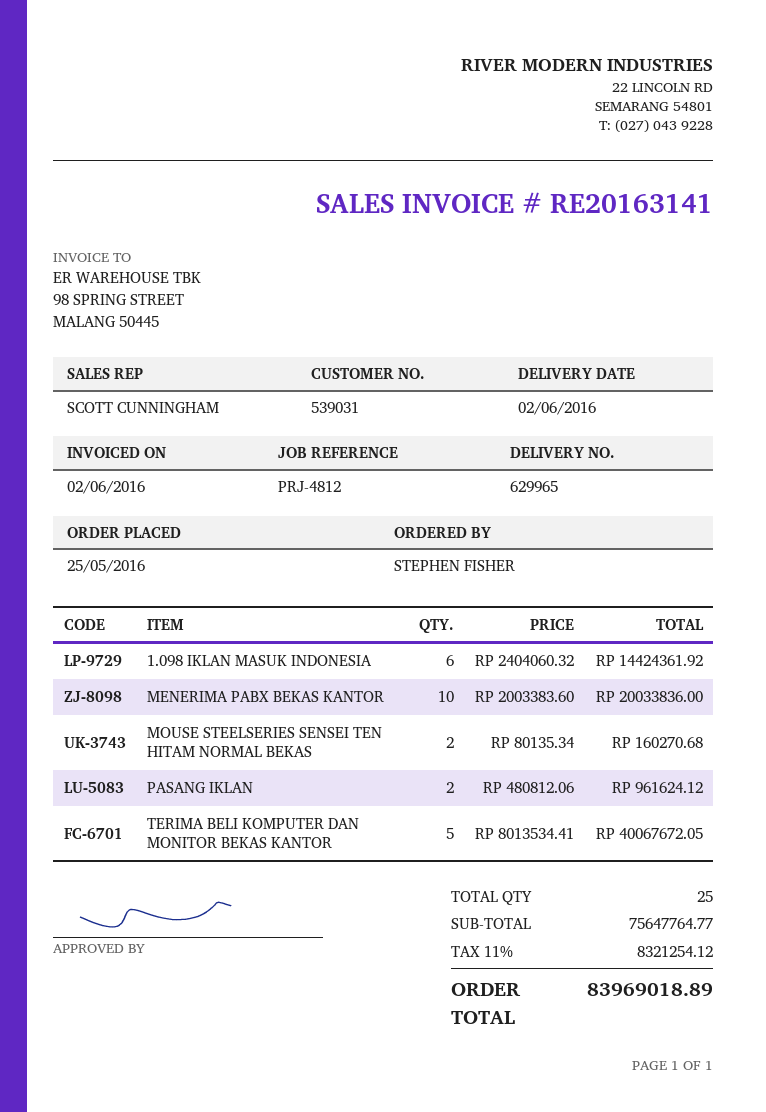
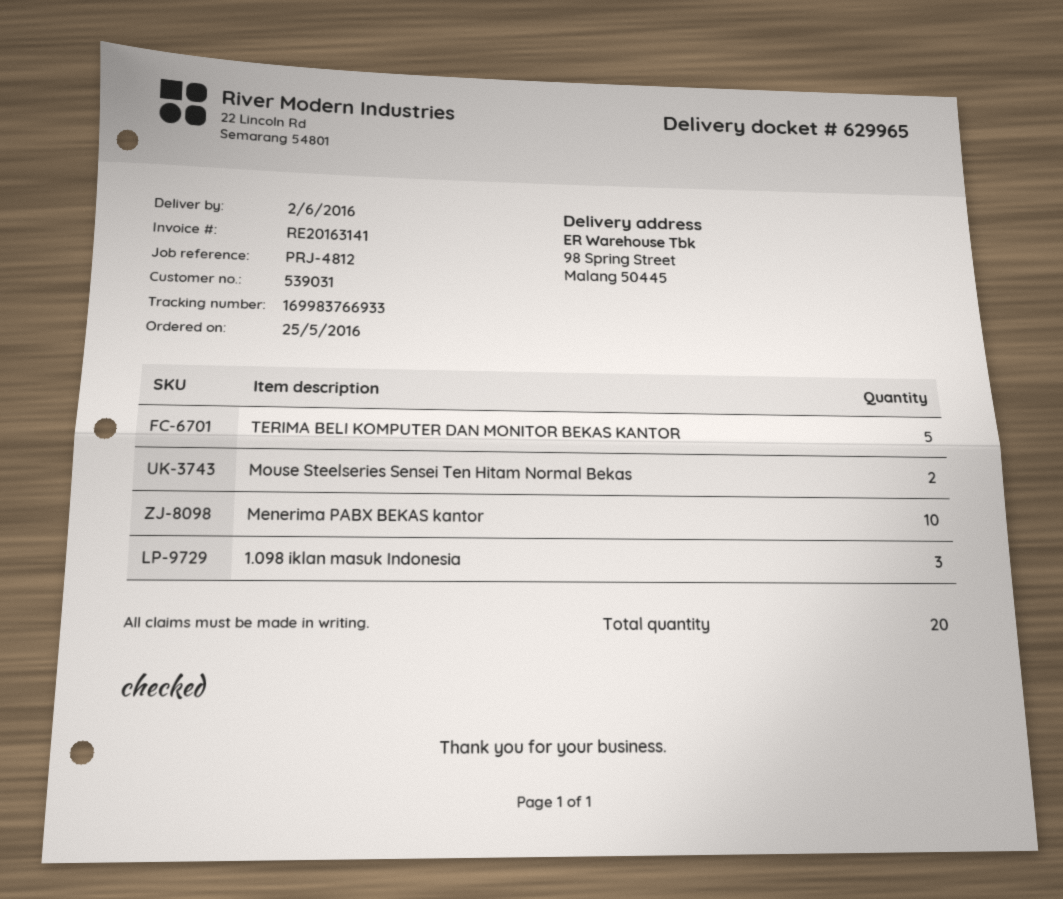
1.098 IKLAN MASUK INDONESIA: 6 -> 3
PASANG IKLAN: 2 -> none
total quantity: 25 -> 20

